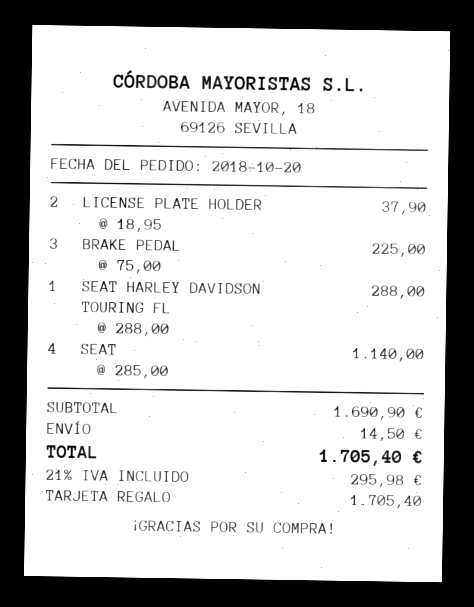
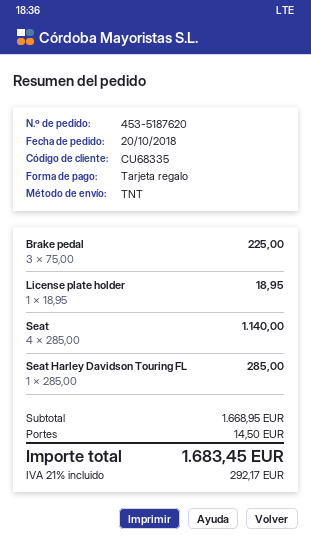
LICENSE PLATE HOLDER: 2 x 18.95 = 37.90 -> 1 x 18.95 = 18.95
SEAT HARLEY DAVIDSON TOURING FL: 1 x 288.00 = 288.00 -> 1 x 285.00 = 285.00
subtotal: 1690.90 -> 1668.95
tax: 21% = 295.98 -> 21% = 292.17
total: 1705.40 -> 1683.45

